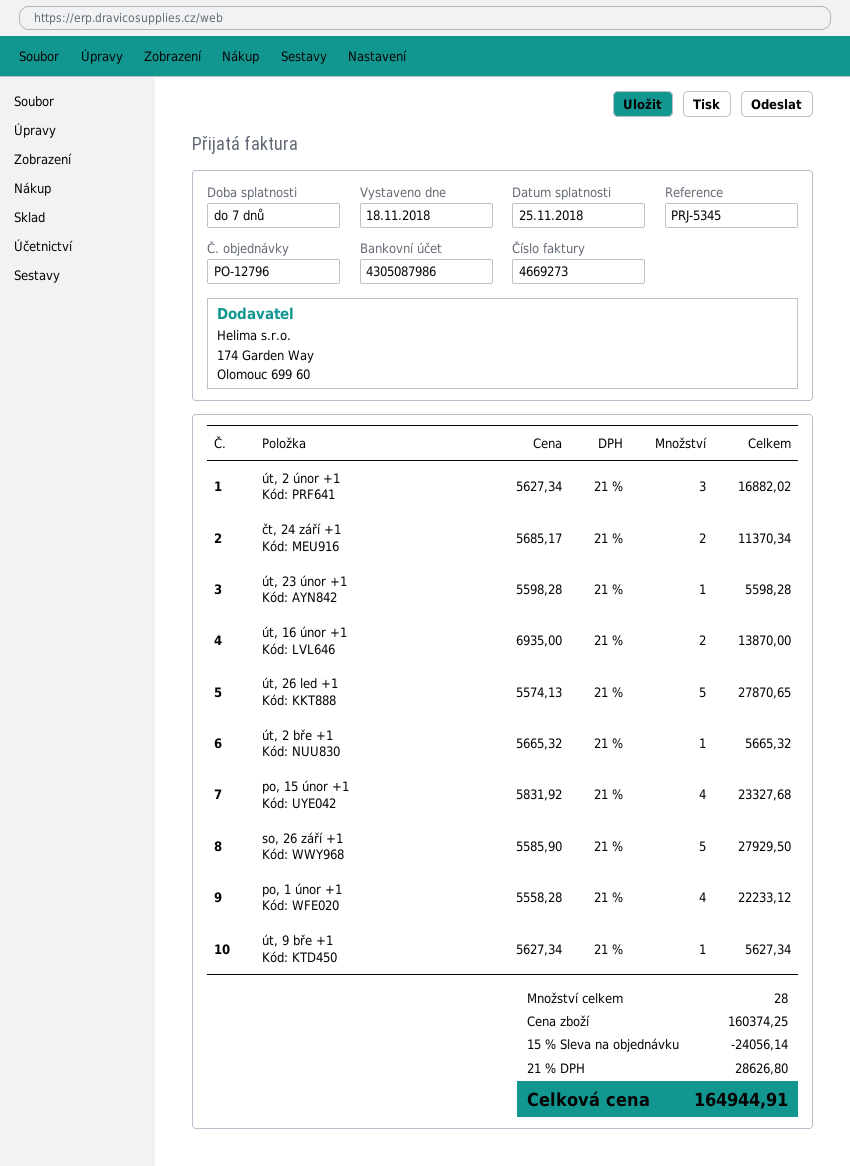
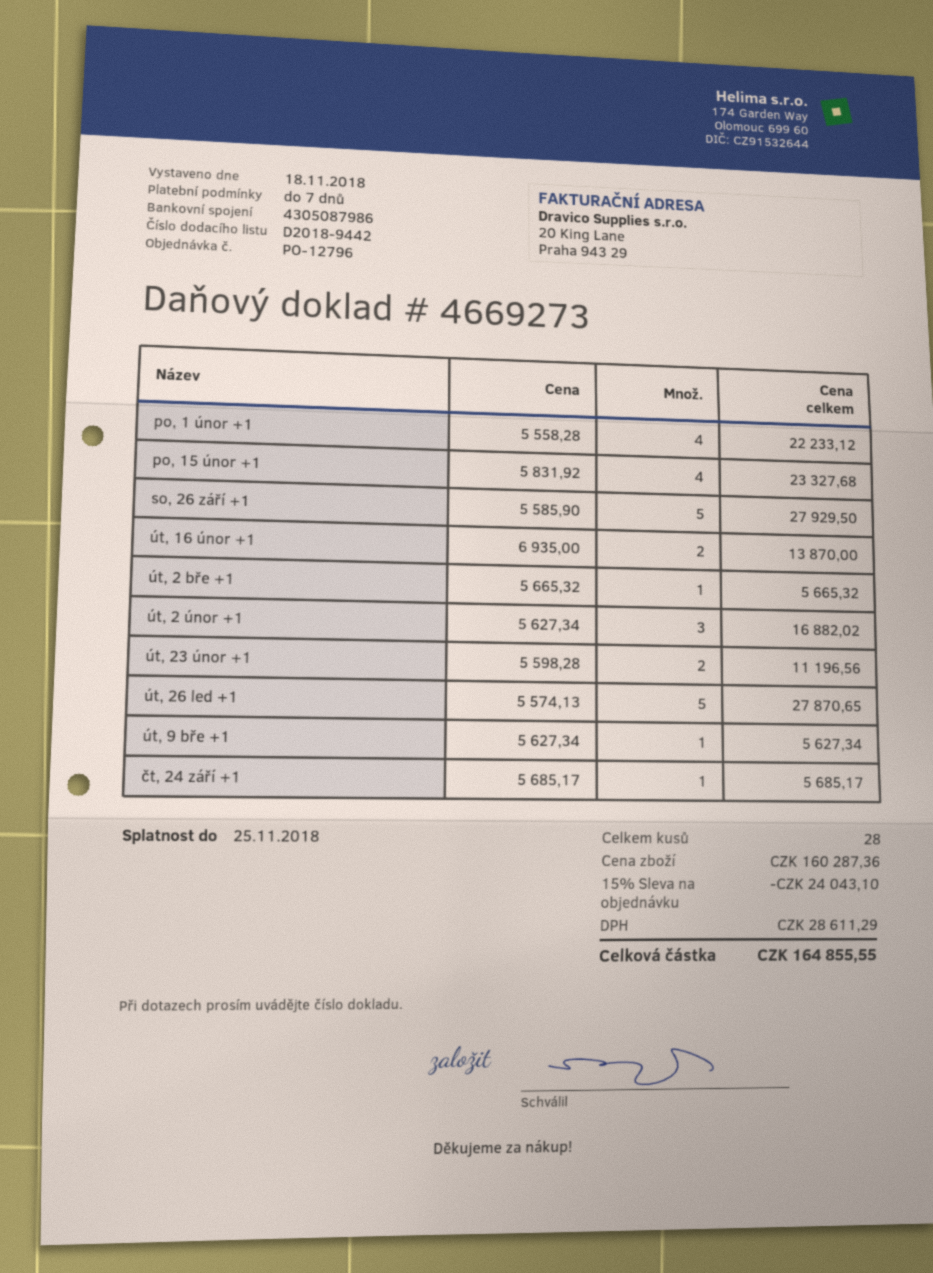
čt, 24 září +1: 2 x 5685.17 = 11370.34 -> 1 x 5685.17 = 5685.17
út, 23 únor +1: 1 x 5598.28 = 5598.28 -> 2 x 5598.28 = 11196.56
subtotal: 160374.25 -> 160287.36
discount: 15% = 24056.14 -> 15% = 24043.10
tax: 28626.80 -> 28611.29
total: 164944.91 -> 164855.55

